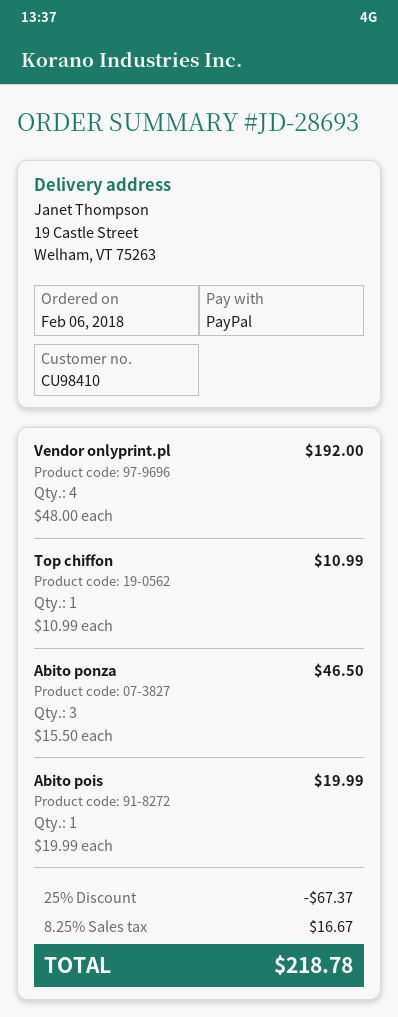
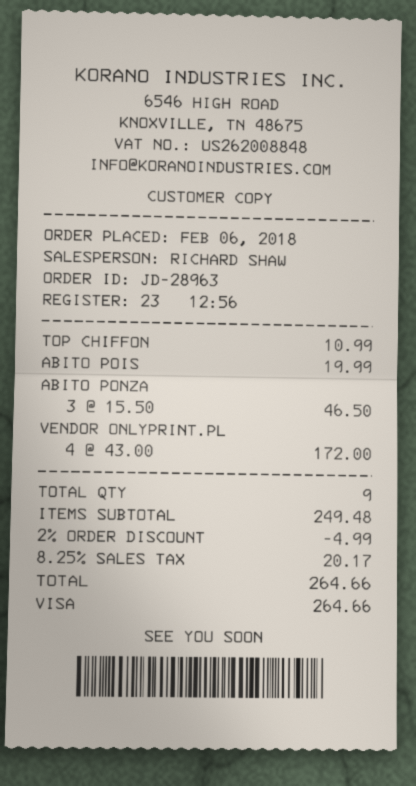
order number: JD-28693 -> JD-28963
payment method: PayPal -> Visa
Vendor onlyprint.pl: 4 x 48.00 = 192.00 -> 4 x 43.00 = 172.00
discount: 25% = 67.37 -> 2% = 4.99
tax: 8.25% = 16.67 -> 8.25% = 20.17
total: 218.78 -> 264.66

